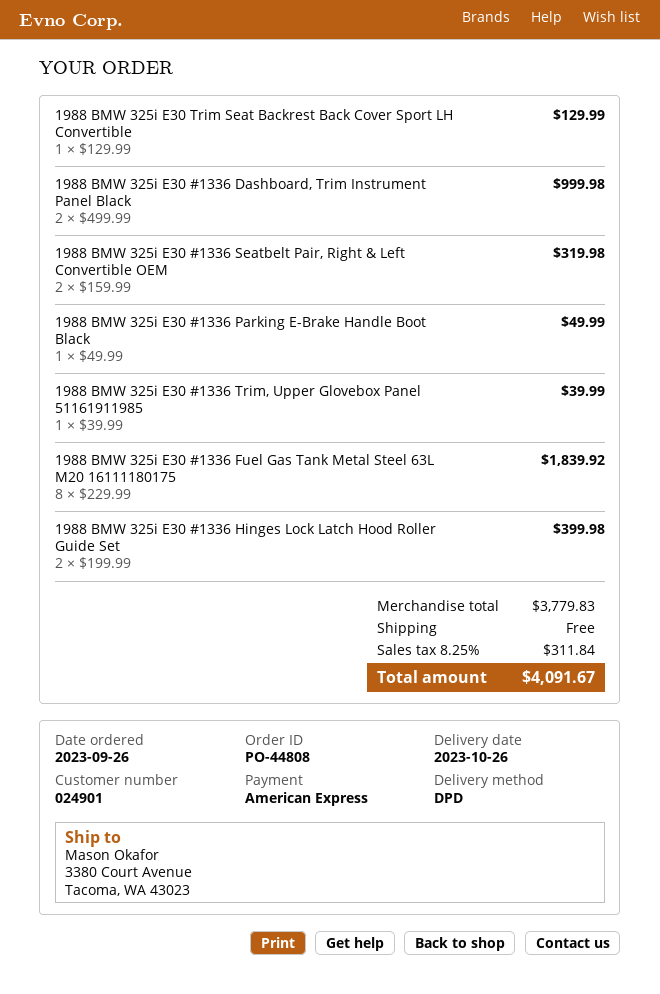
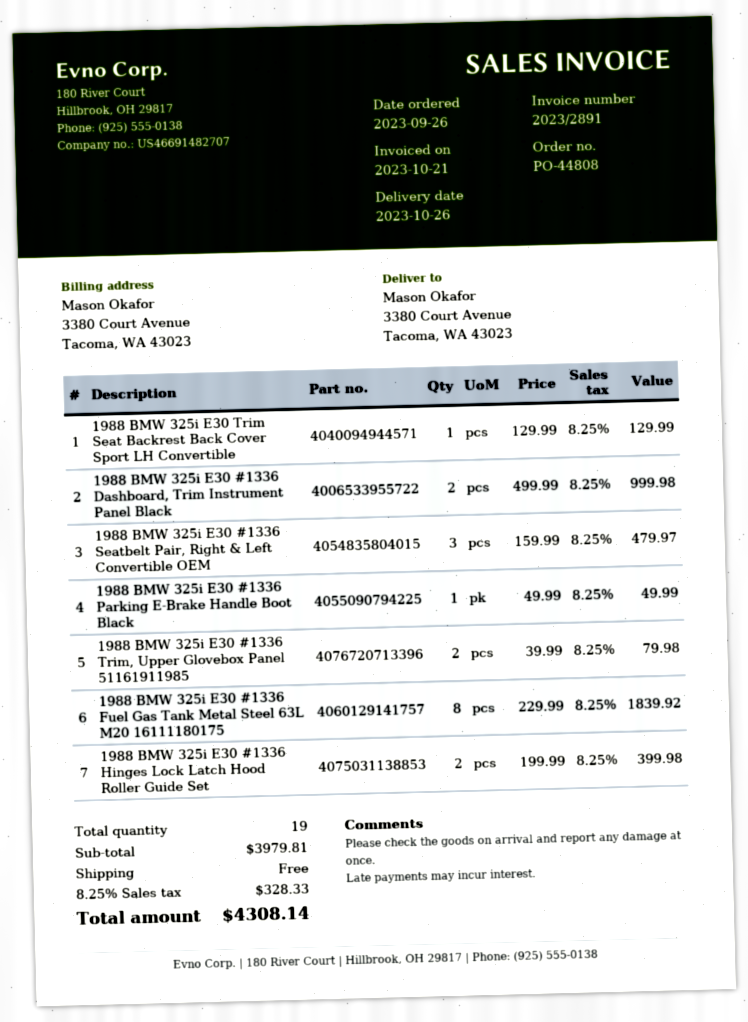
1988 BMW 325i E30 #1336 Seatbelt Pair, Right & Left Convertible OEM: 2 x 159.99 = 319.98 -> 3 x 159.99 = 479.97
1988 BMW 325i E30 #1336 Trim, Upper Glovebox Panel 51161911985: 1 x 39.99 = 39.99 -> 2 x 39.99 = 79.98
subtotal: 3779.83 -> 3979.81
tax: 8.25% = 311.84 -> 8.25% = 328.33
total: 4091.67 -> 4308.14

